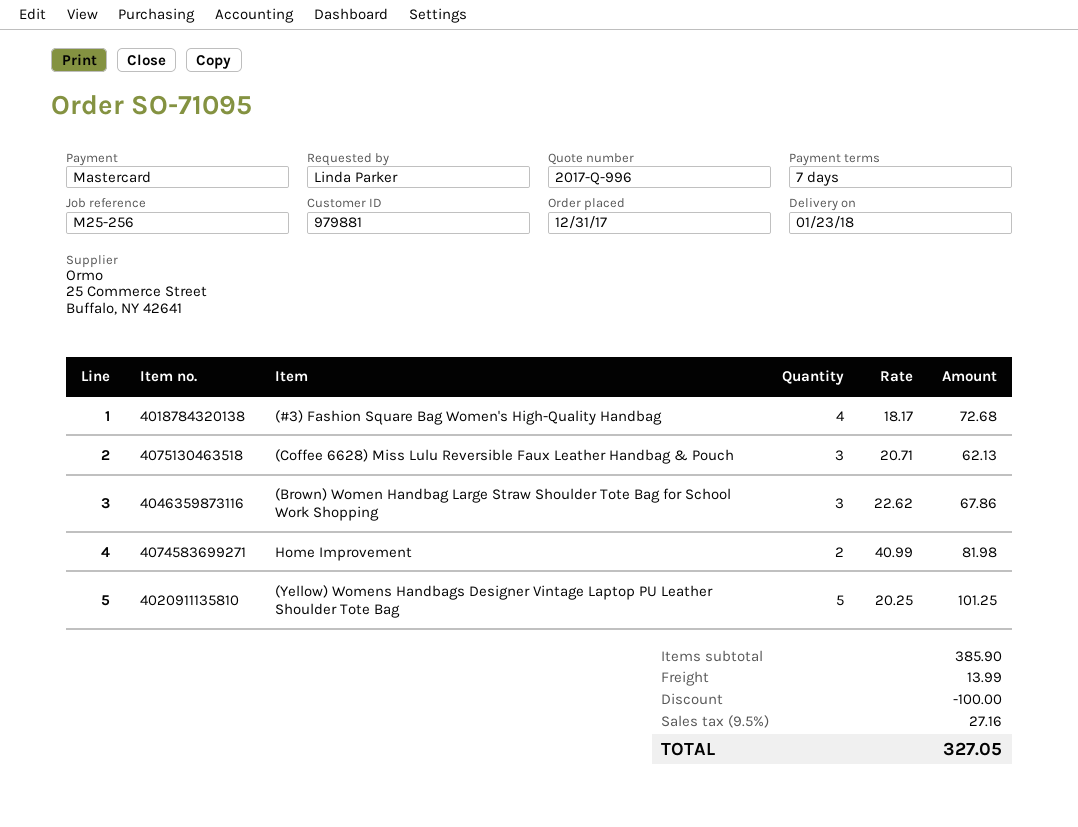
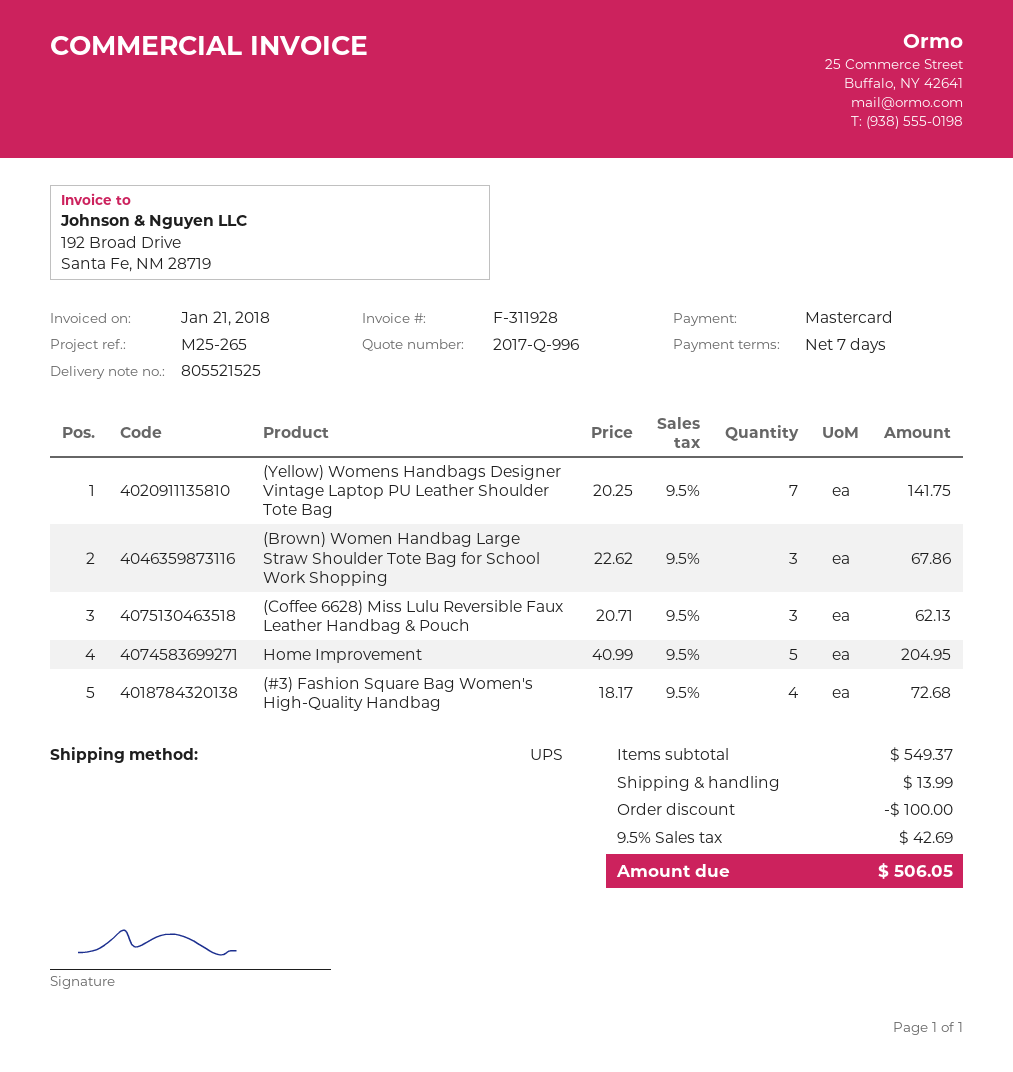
reference: M25-256 -> M25-265
Home Improvement: 2 x 40.99 = 81.98 -> 5 x 40.99 = 204.95
(Yellow) Womens Handbags Designer Vintage Laptop PU Leather Shoulder Tote Bag: 5 x 20.25 = 101.25 -> 7 x 20.25 = 141.75
subtotal: 385.90 -> 549.37
tax: 9.5% = 27.16 -> 9.5% = 42.69
total: 327.05 -> 506.05

